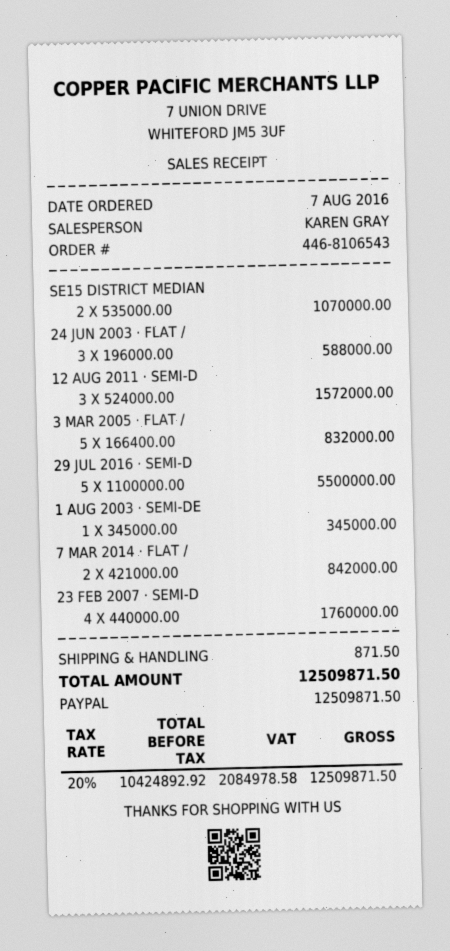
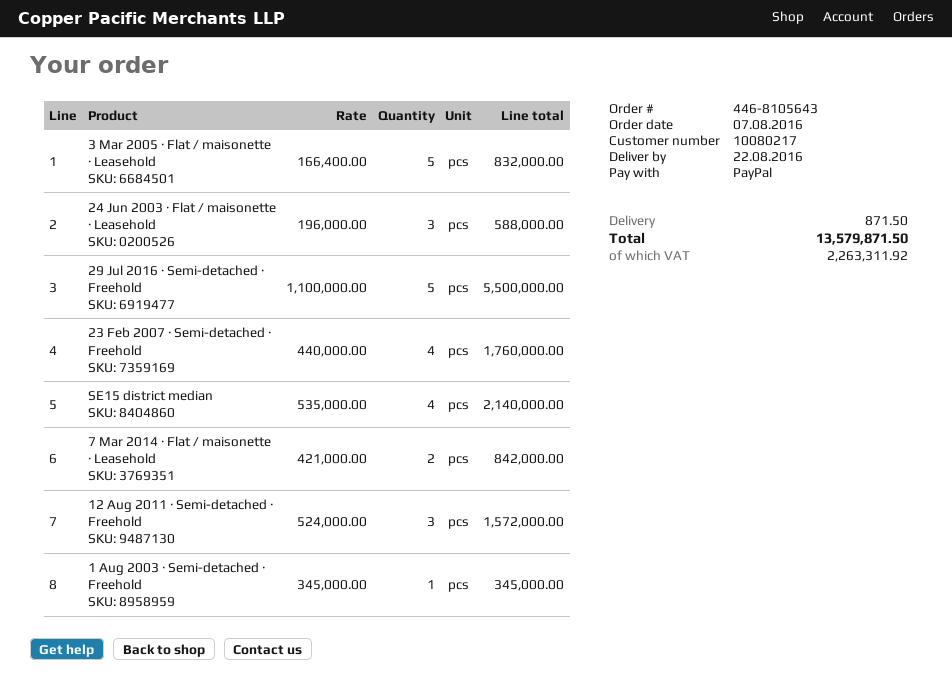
order number: 446-8106543 -> 446-8105643
SE15 DISTRICT MEDIAN: 2 x 535000.00 = 1070000.00 -> 4 x 535000.00 = 2140000.00
tax: 2084978.58 -> 2263311.92
total: 12509871.50 -> 13579871.50

